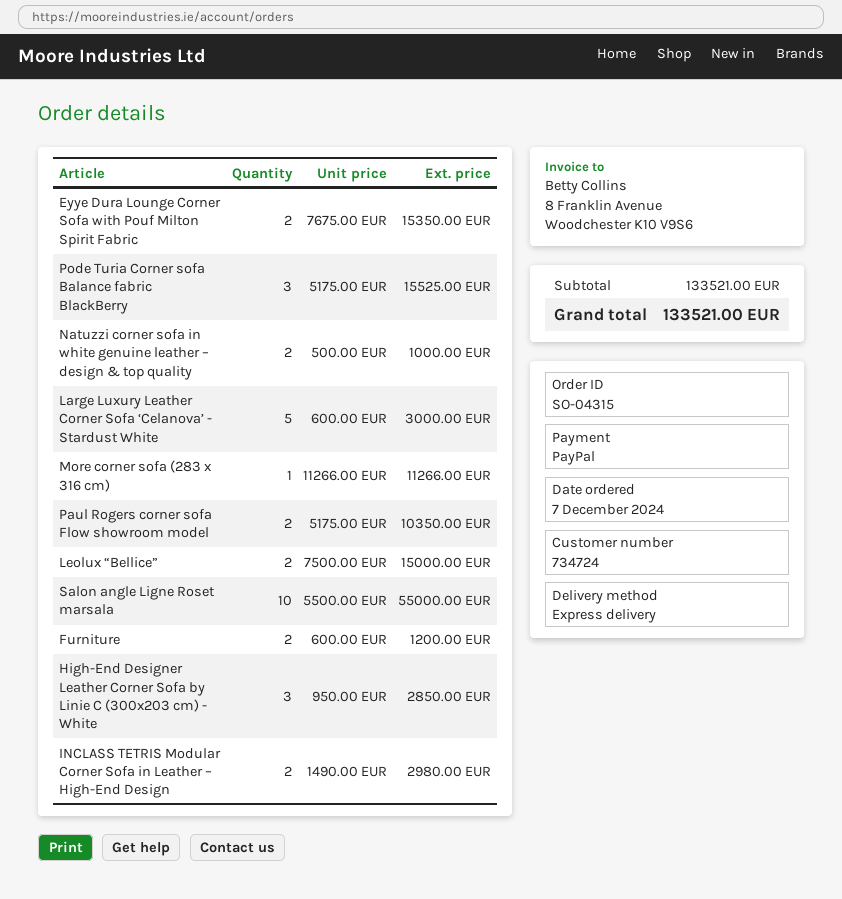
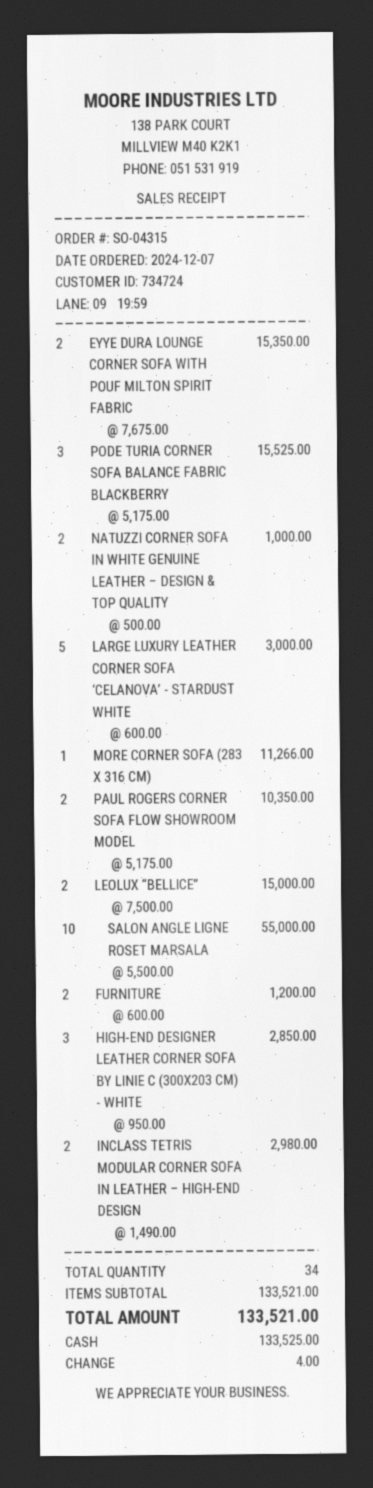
payment method: PayPal -> cash

